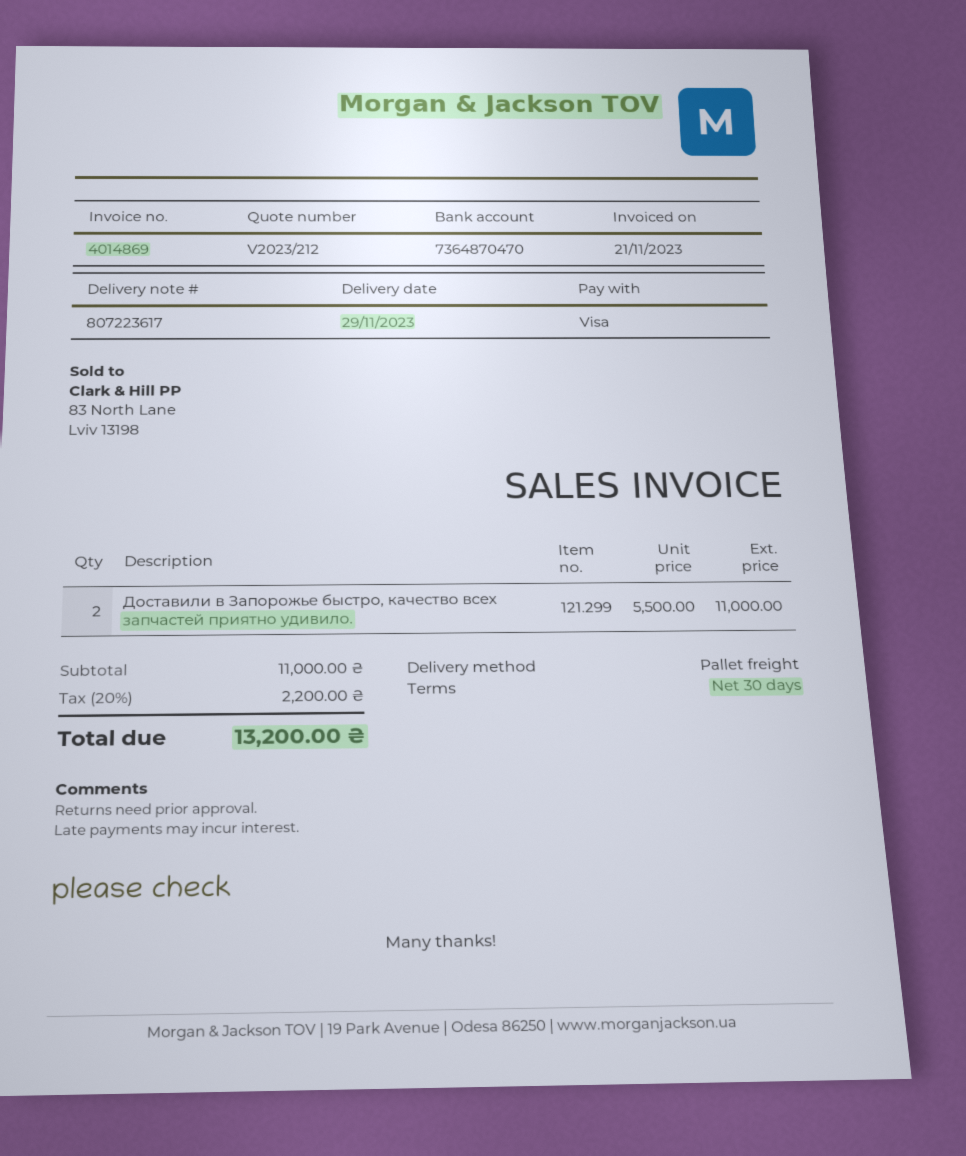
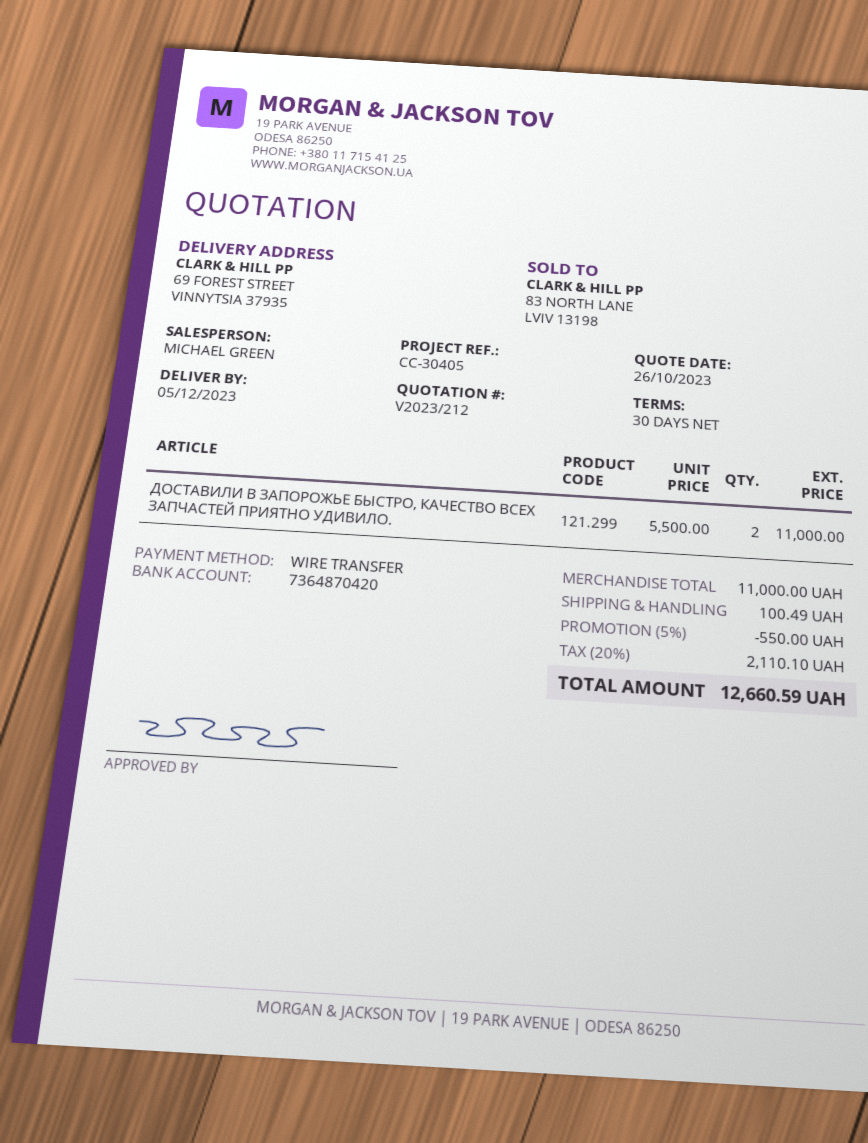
delivery date: 2023-11-29 -> 2023-12-05
payment method: Visa -> bank transfer
bank account: 7364870470 -> 7364870420
discount: none -> 5% = 550.00
shipping: none -> 100.49
tax: 20% = 2200.00 -> 20% = 2110.10
total: 13200.00 -> 12660.59

